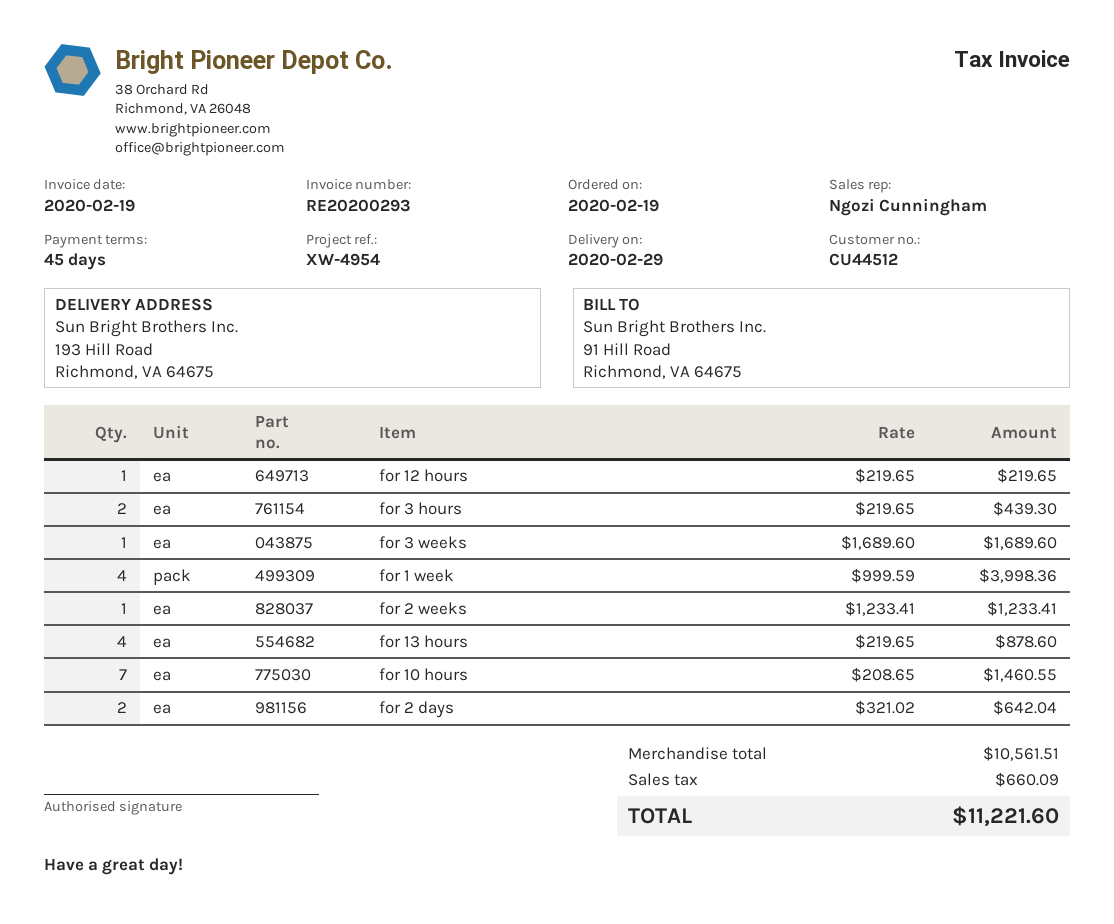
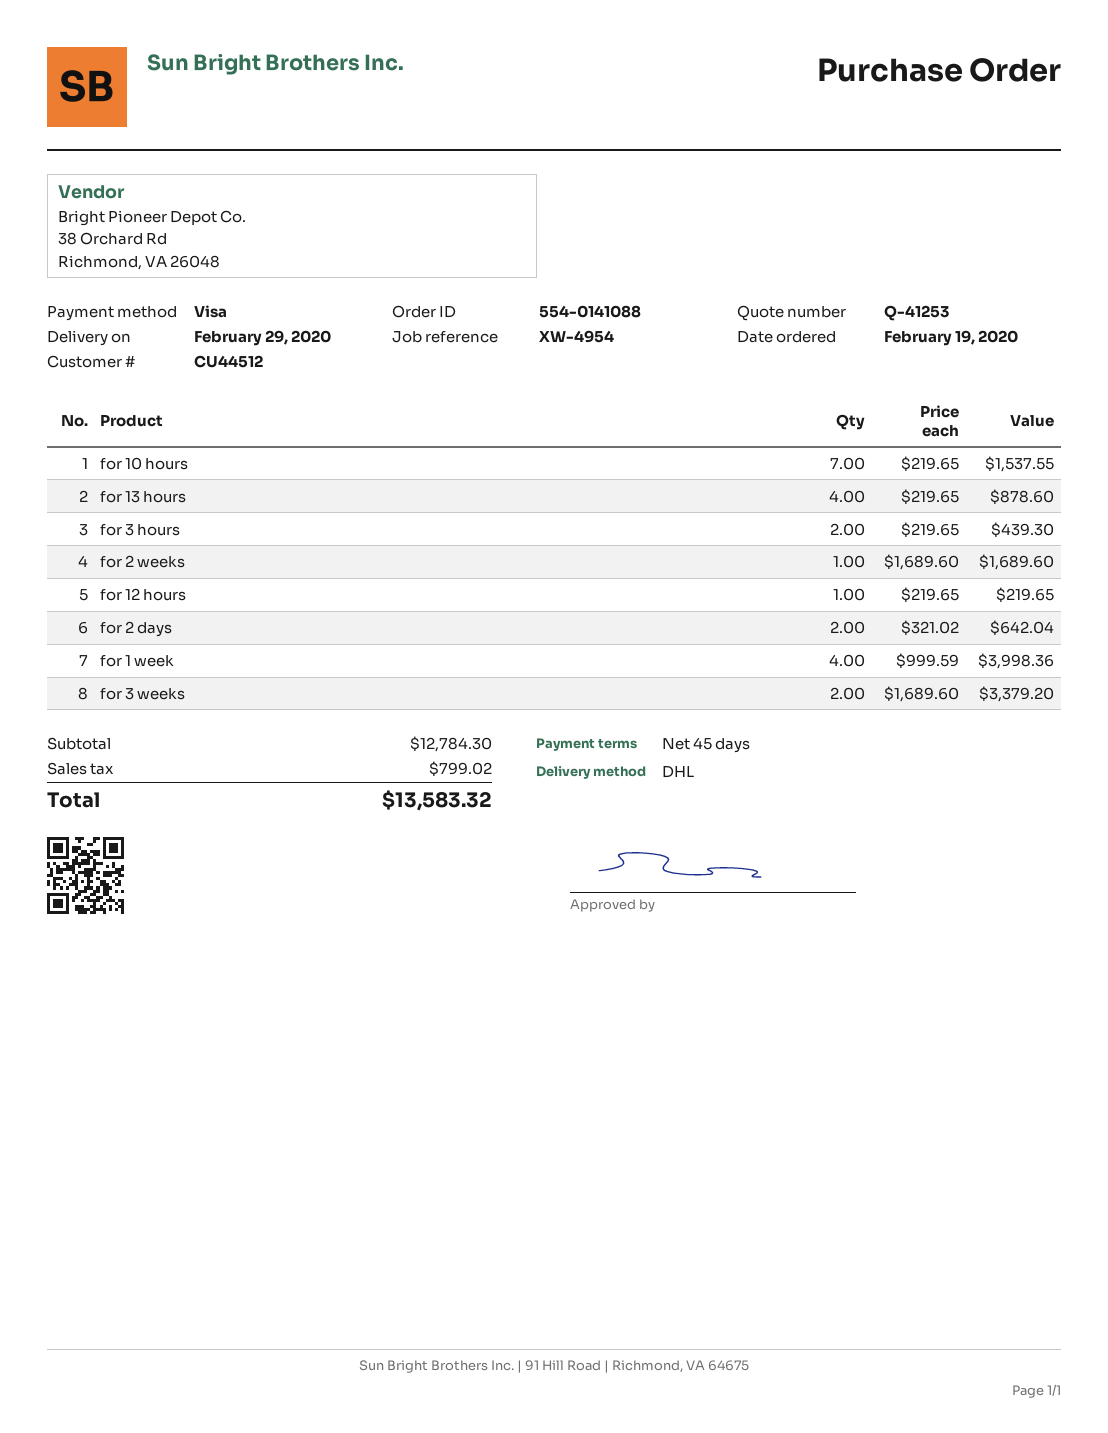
for 3 weeks: 1 x 1689.60 = 1689.60 -> 2 x 1689.60 = 3379.20
for 2 weeks: 1 x 1233.41 = 1233.41 -> 1 x 1689.60 = 1689.60
for 10 hours: 7 x 208.65 = 1460.55 -> 7 x 219.65 = 1537.55
subtotal: 10561.51 -> 12784.30
tax: 660.09 -> 799.02
total: 11221.60 -> 13583.32

